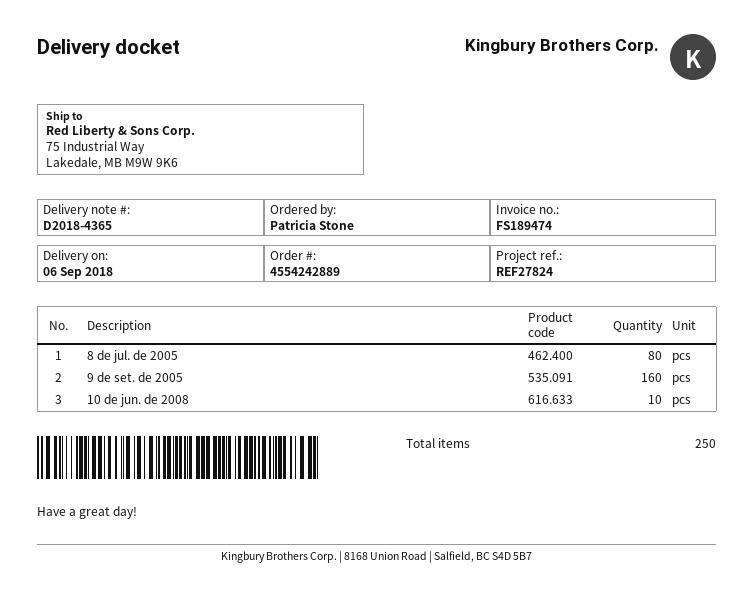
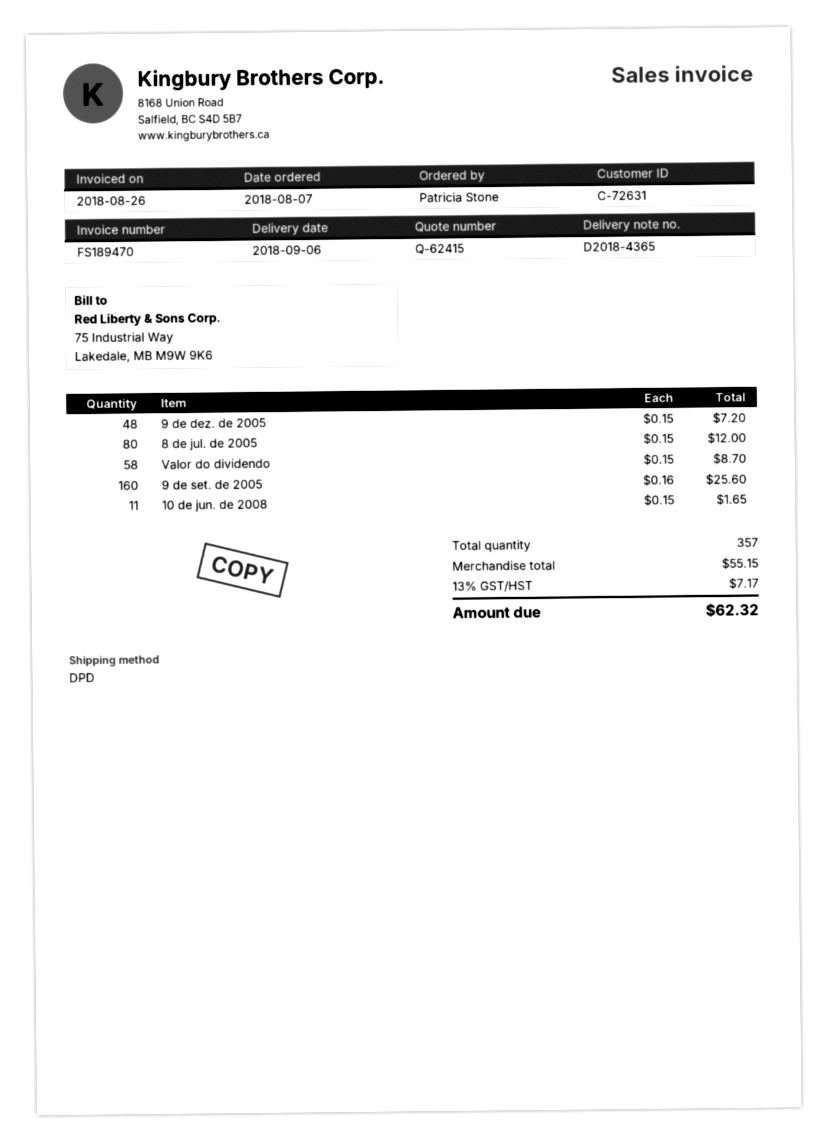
invoice number: FS189474 -> FS189470
10 de jun. de 2008: 10 -> 11
9 de dez. de 2005: none -> 48
Valor do dividendo: none -> 58
total quantity: 250 -> 357

